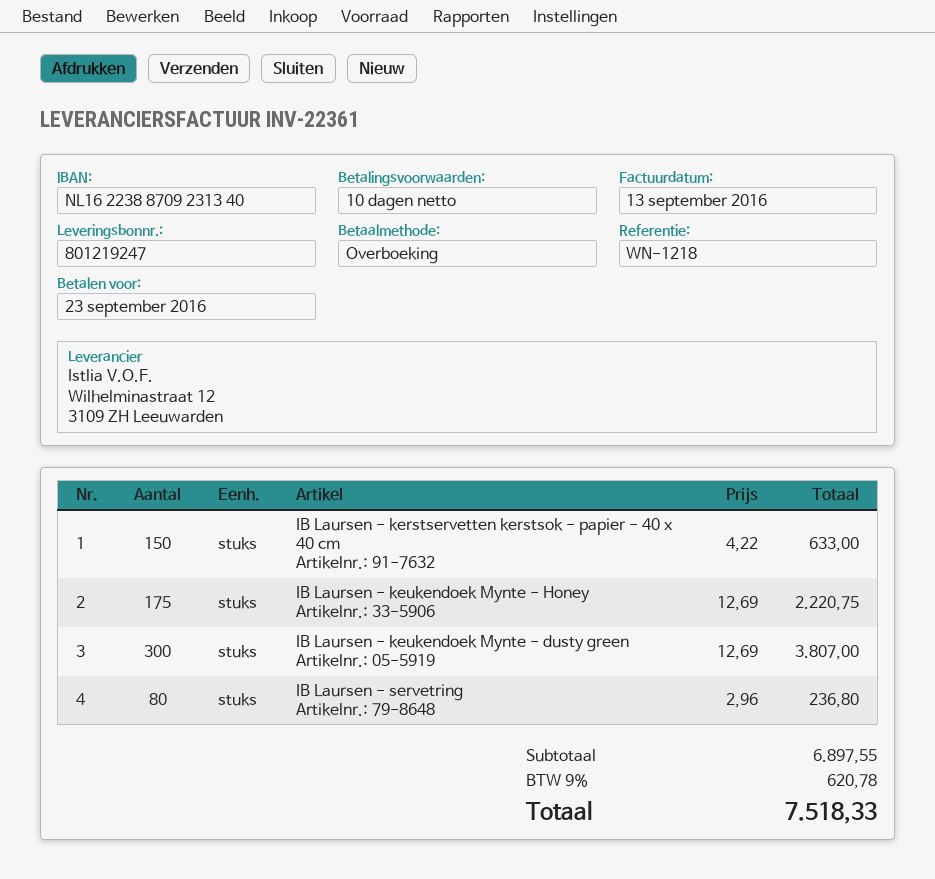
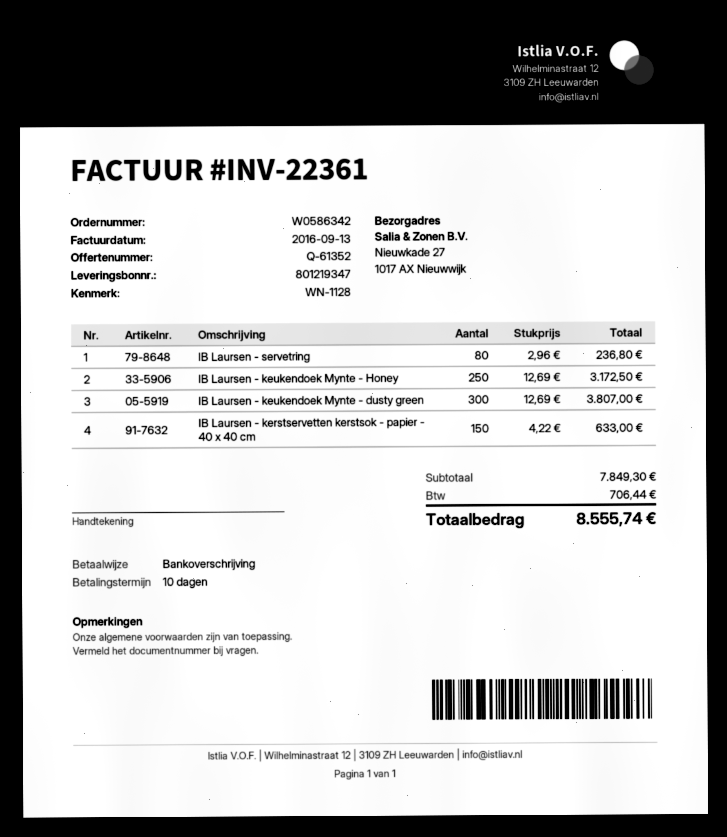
delivery note number: 801219247 -> 801219347
reference: WN-1218 -> WN-1128
IB Laursen - keukendoek Mynte - Honey: 175 x 12.69 = 2220.75 -> 250 x 12.69 = 3172.50
subtotal: 6897.55 -> 7849.30
tax: 620.78 -> 706.44
total: 7518.33 -> 8555.74

